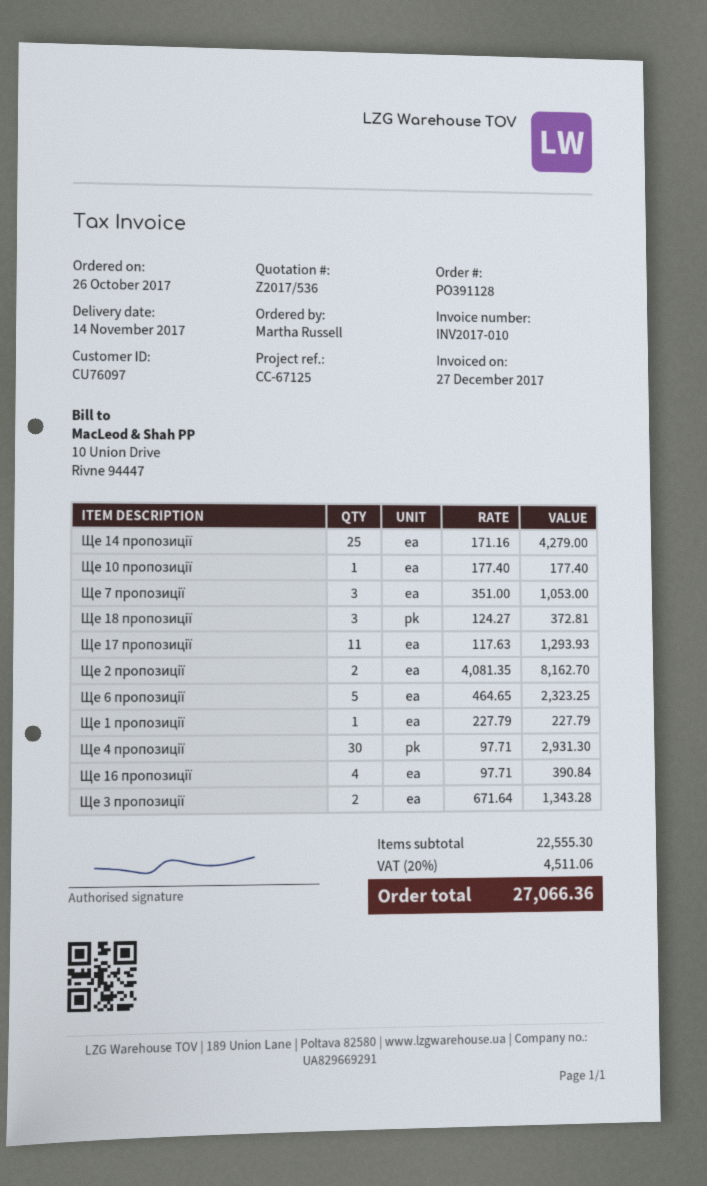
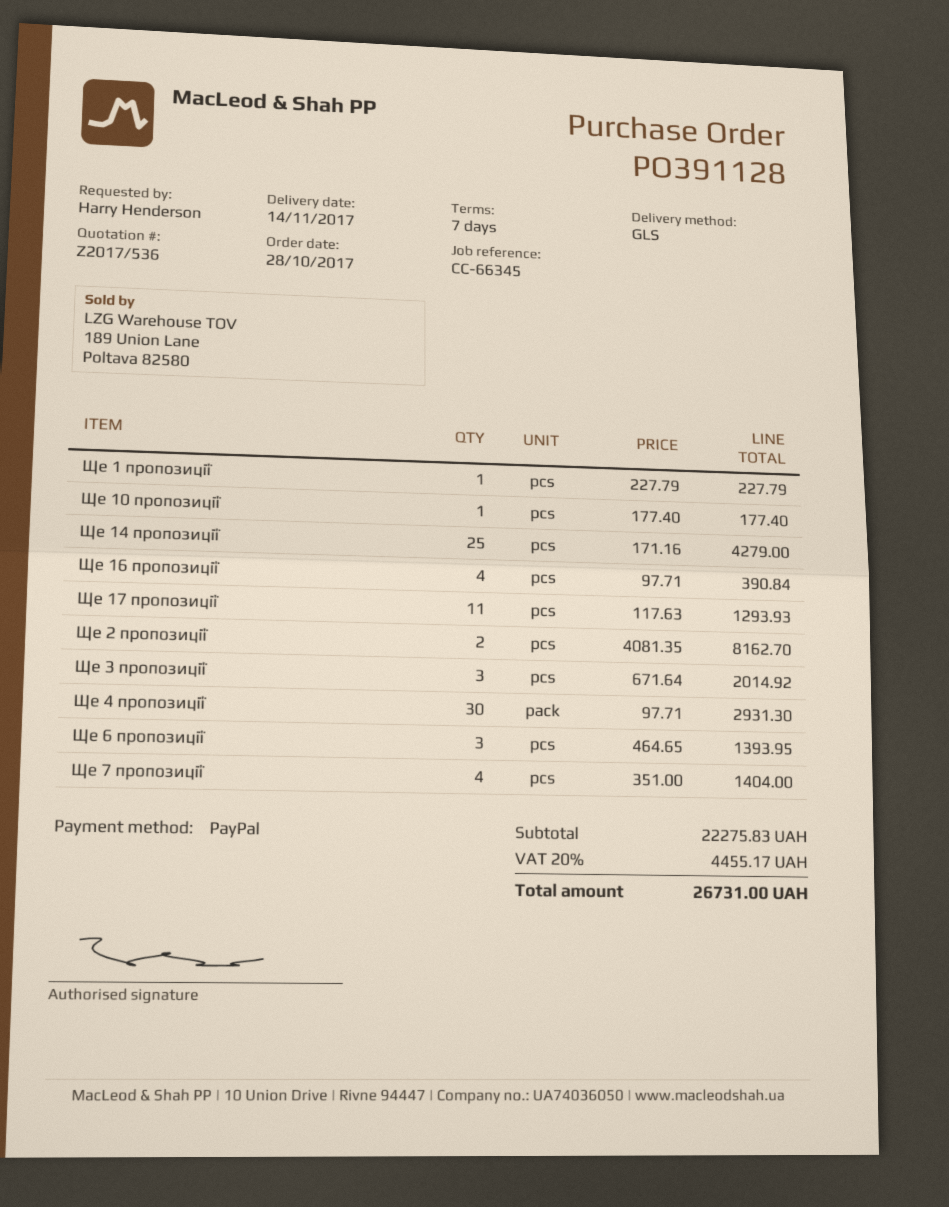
order date: 2017-10-26 -> 2017-10-28
reference: CC-67125 -> CC-66345
ordered by: Martha Russell -> Harry Henderson
Ще 7 пропозиції: 3 x 351.00 = 1053.00 -> 4 x 351.00 = 1404.00
Ще 18 пропозиції: 3 x 124.27 = 372.81 -> none
Ще 6 пропозиції: 5 x 464.65 = 2323.25 -> 3 x 464.65 = 1393.95
Ще 3 пропозиції: 2 x 671.64 = 1343.28 -> 3 x 671.64 = 2014.92
subtotal: 22555.30 -> 22275.83
tax: 20% = 4511.06 -> 20% = 4455.17
total: 27066.36 -> 26731.00

